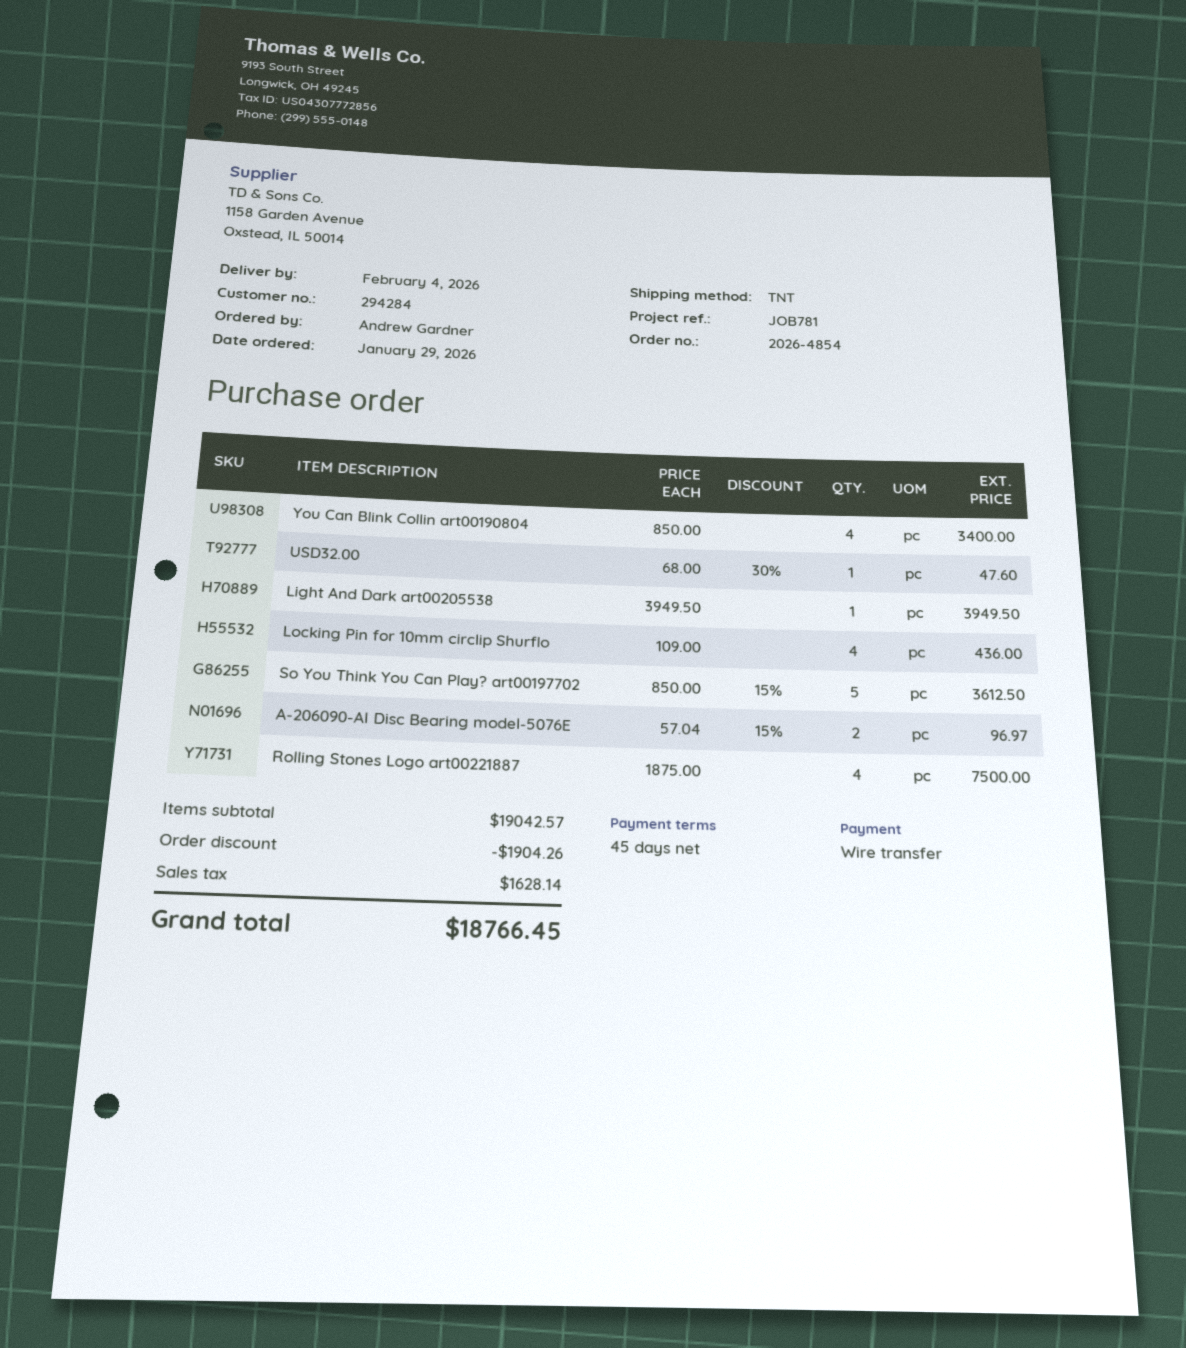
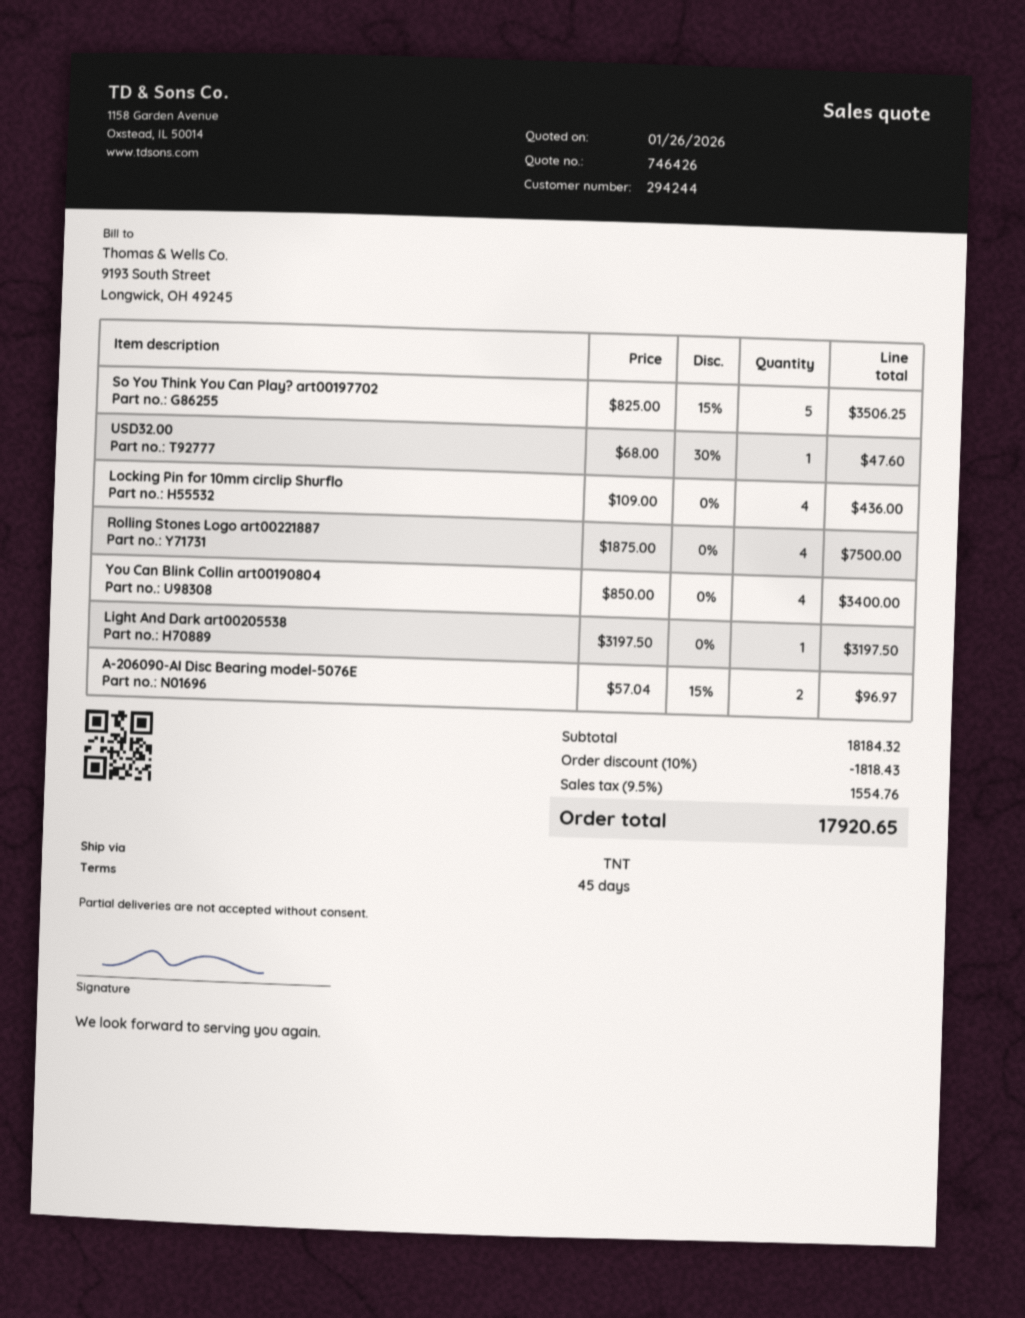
customer number: 294284 -> 294244
Light And Dark art00205538: 1 x 3949.50 = 3949.50 -> 1 x 3197.50 = 3197.50
So You Think You Can Play? art00197702: 5 x 850.00 - 15% = 3612.50 -> 5 x 825.00 - 15% = 3506.25
subtotal: 19042.57 -> 18184.32
discount: 1904.26 -> 1818.43
tax: 1628.14 -> 1554.76
total: 18766.45 -> 17920.65

